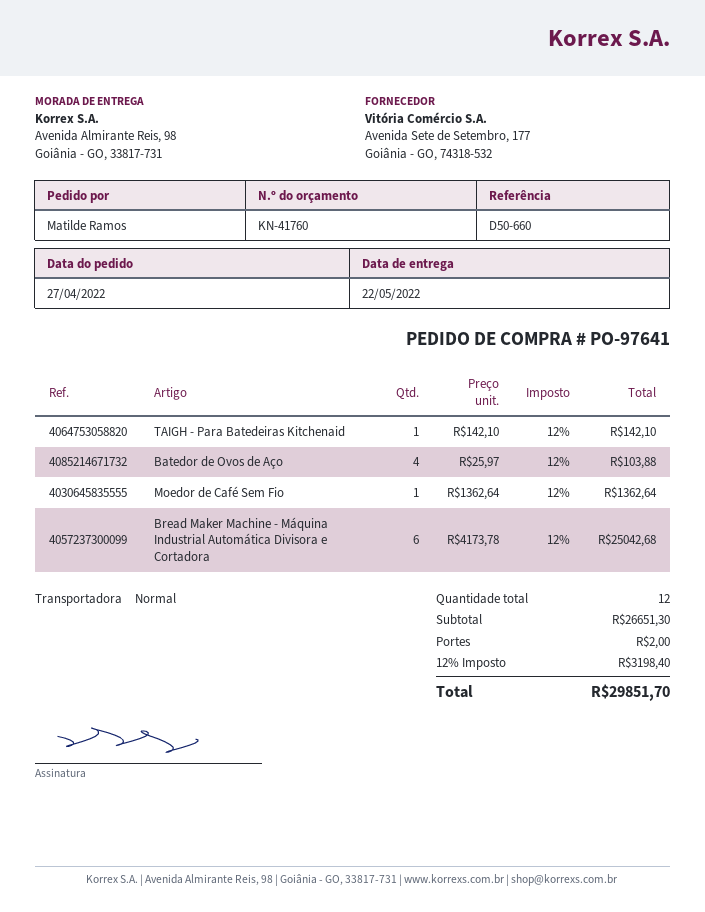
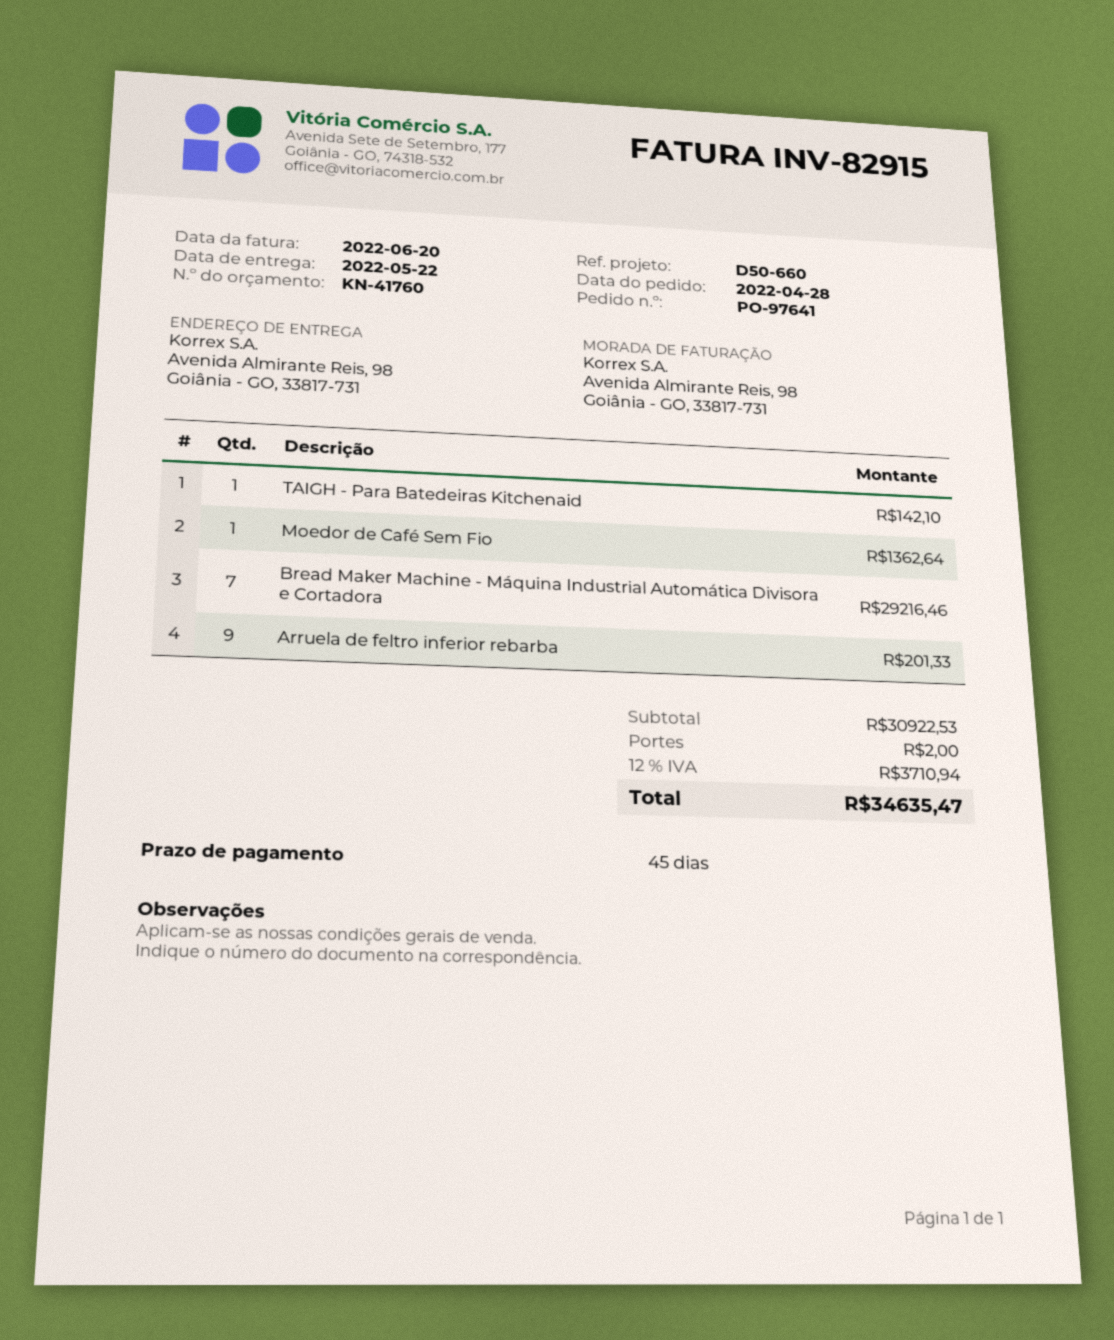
order date: 2022-04-27 -> 2022-04-28
Batedor de Ovos de Aço: 4 for 103.88 -> none
Bread Maker Machine - Máquina Industrial Automática Divisora e Cortadora: 6 for 25042.68 -> 7 for 29216.46
Arruela de feltro inferior rebarba: none -> 9 for 201.33
subtotal: 26651.30 -> 30922.53
tax: 12% = 3198.40 -> 12% = 3710.94
total: 29851.70 -> 34635.47

